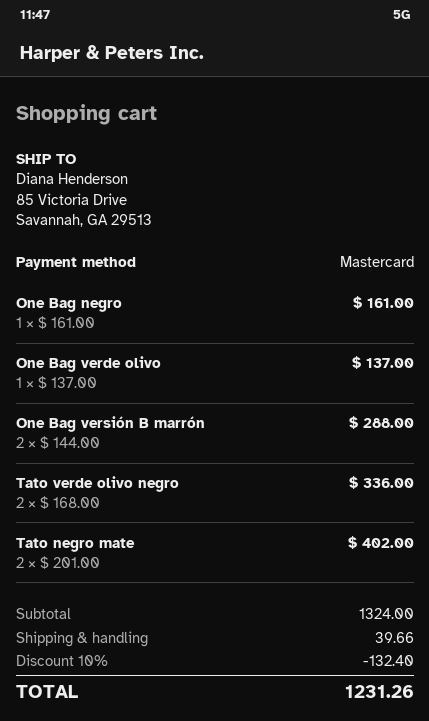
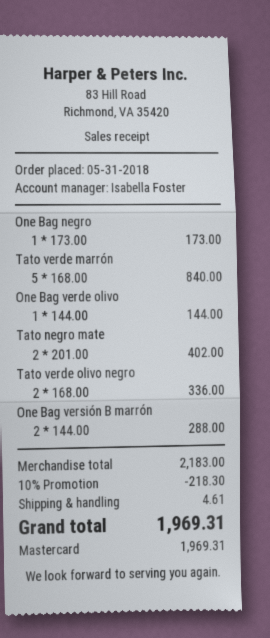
One Bag negro: 1 x 161.00 = 161.00 -> 1 x 173.00 = 173.00
One Bag verde olivo: 1 x 137.00 = 137.00 -> 1 x 144.00 = 144.00
Tato verde marrón: none -> 5 x 168.00 = 840.00
subtotal: 1324.00 -> 2183.00
discount: 10% = 132.40 -> 10% = 218.30
shipping: 39.66 -> 4.61
total: 1231.26 -> 1969.31

